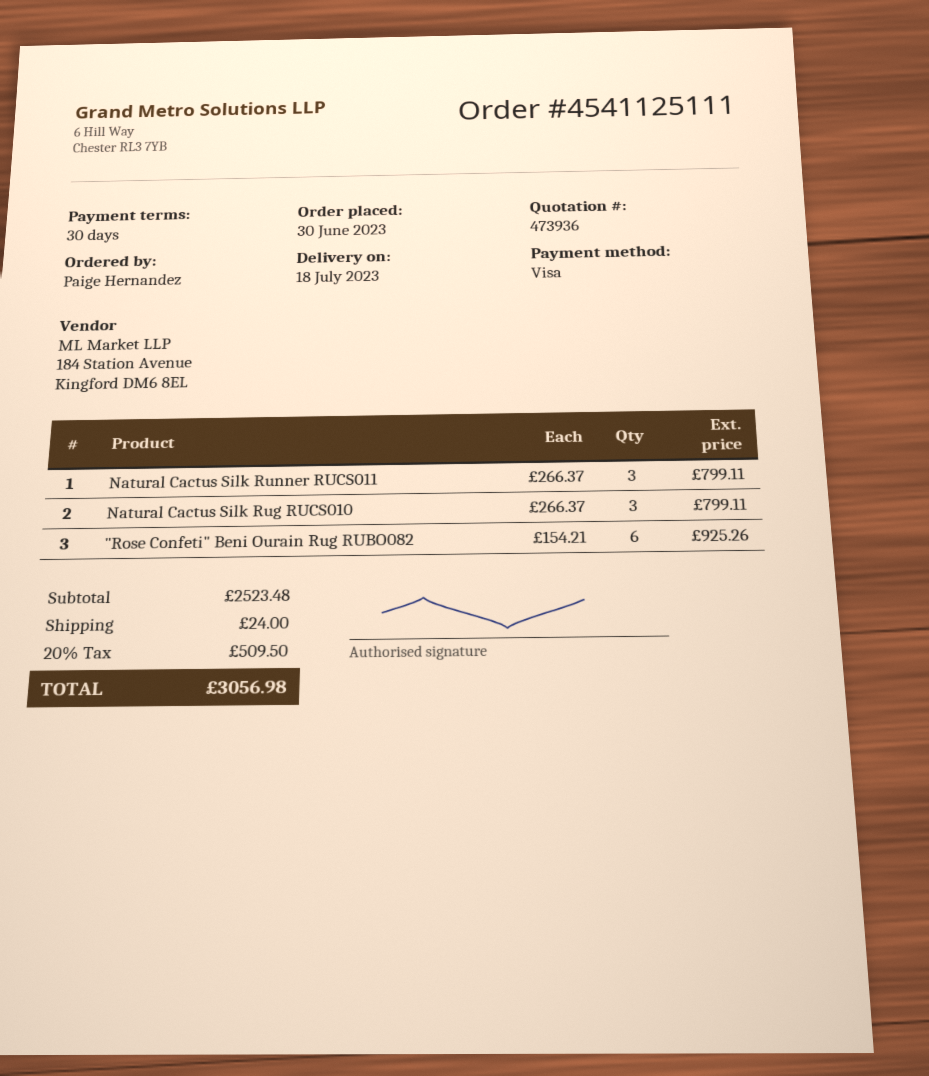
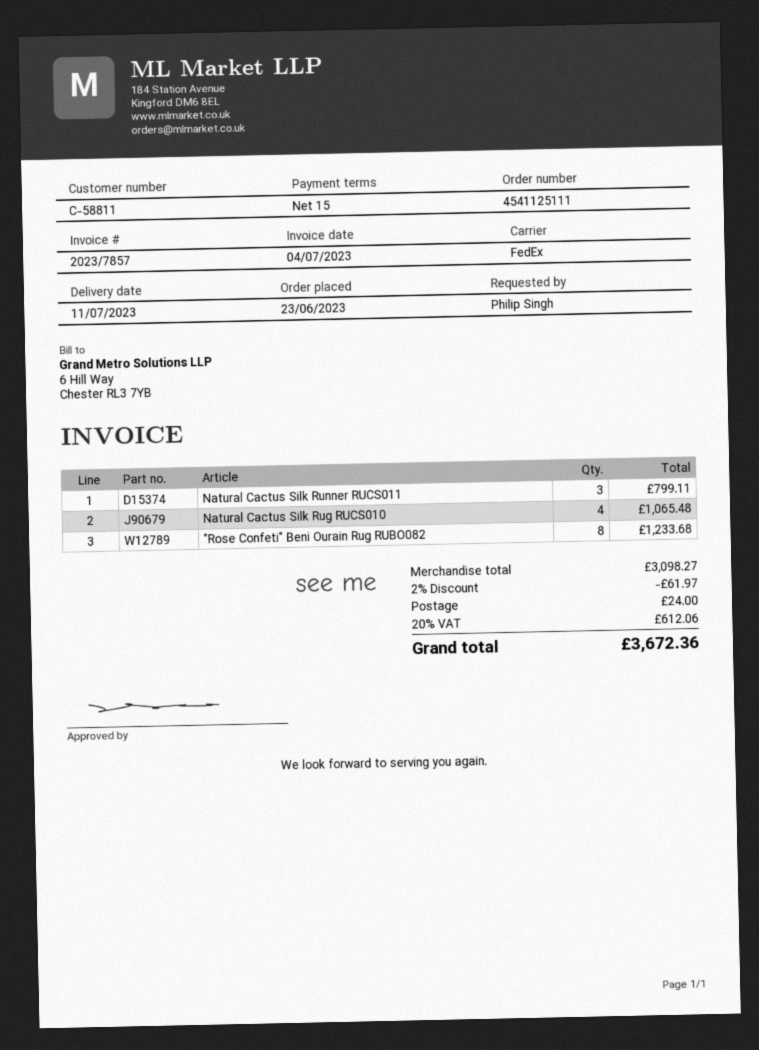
order date: 2023-06-30 -> 2023-06-23
delivery date: 2023-07-18 -> 2023-07-11
payment terms: 30 days -> 15 days
ordered by: Paige Hernandez -> Philip Singh
Natural Cactus Silk Rug RUCS010: 3 for 799.11 -> 4 for 1065.48
"Rose Confeti" Beni Ourain Rug RUBO082: 6 for 925.26 -> 8 for 1233.68
subtotal: 2523.48 -> 3098.27
discount: none -> 2% = 61.97
tax: 20% = 509.50 -> 20% = 612.06
total: 3056.98 -> 3672.36

